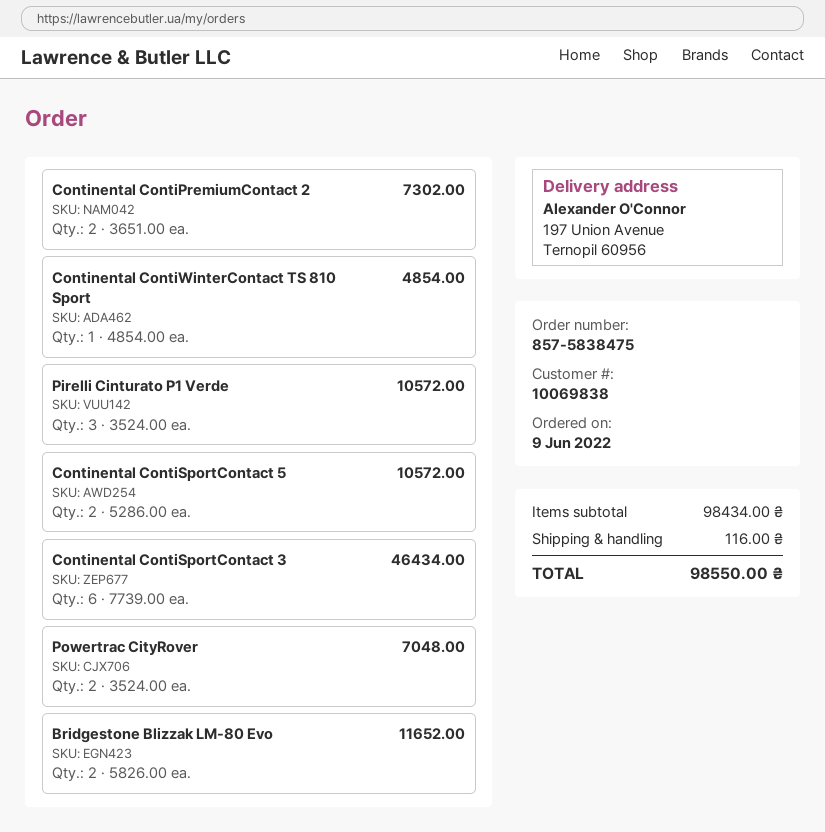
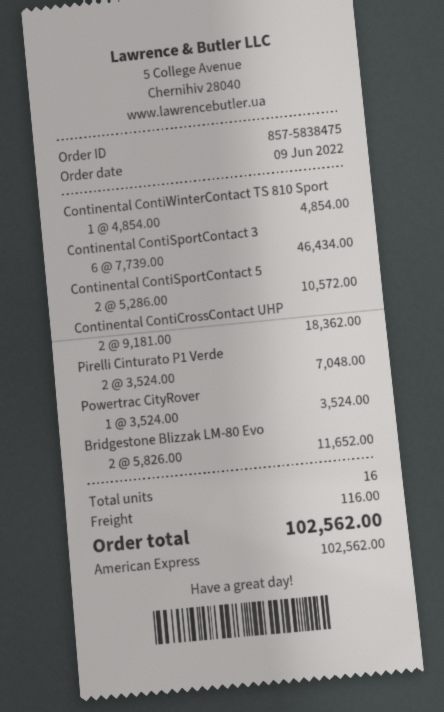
Continental ContiPremiumContact 2: 2 x 3651.00 = 7302.00 -> none
Pirelli Cinturato P1 Verde: 3 x 3524.00 = 10572.00 -> 2 x 3524.00 = 7048.00
Powertrac CityRover: 2 x 3524.00 = 7048.00 -> 1 x 3524.00 = 3524.00
Continental ContiCrossContact UHP: none -> 2 x 9181.00 = 18362.00
total: 98550.00 -> 102562.00

